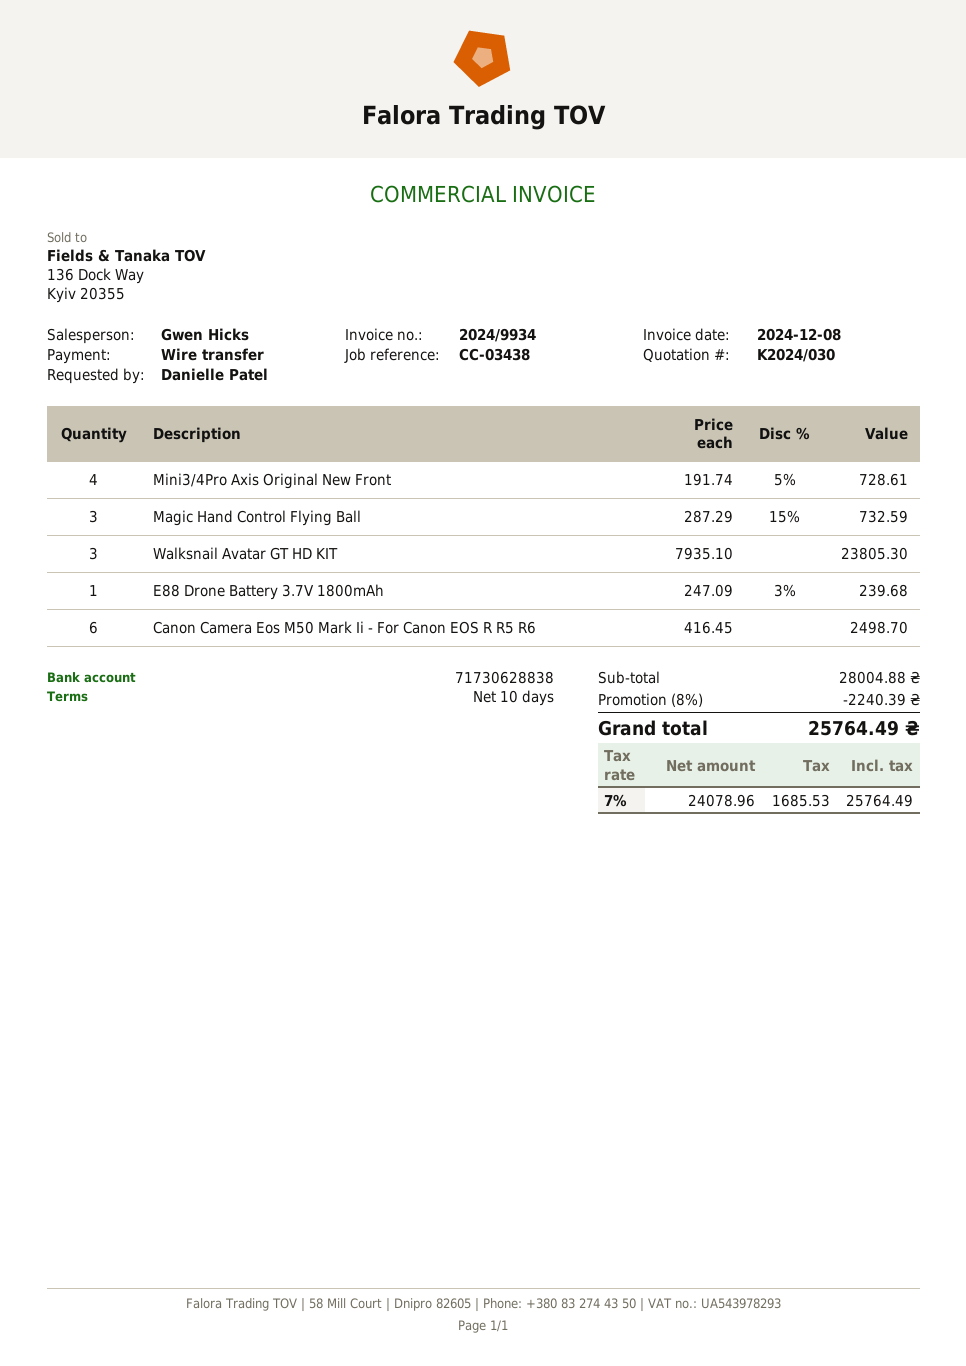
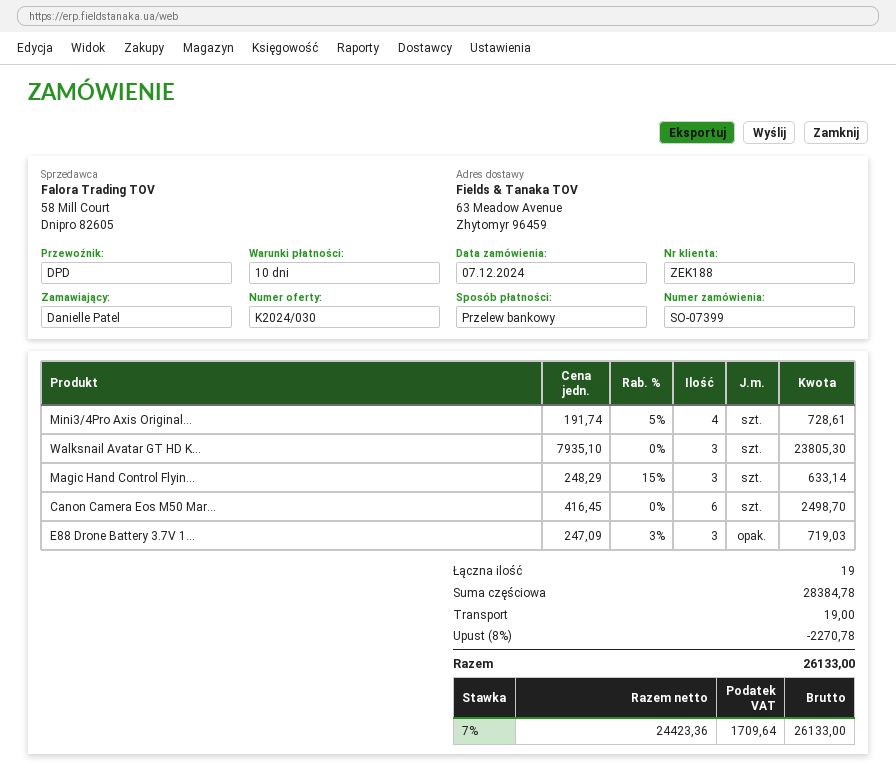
Magic Hand Control Flying Ball: 3 x 287.29 - 15% = 732.59 -> 3 x 248.29 - 15% = 633.14
E88 Drone Battery 3.7V 1800mAh: 1 x 247.09 - 3% = 239.68 -> 3 x 247.09 - 3% = 719.03
subtotal: 28004.88 -> 28384.78
discount: 8% = 2240.39 -> 8% = 2270.78
shipping: none -> 19.00
net: 24078.96 -> 24423.36
tax: 7% = 1685.53 -> 7% = 1709.64
total: 25764.49 -> 26133.00

